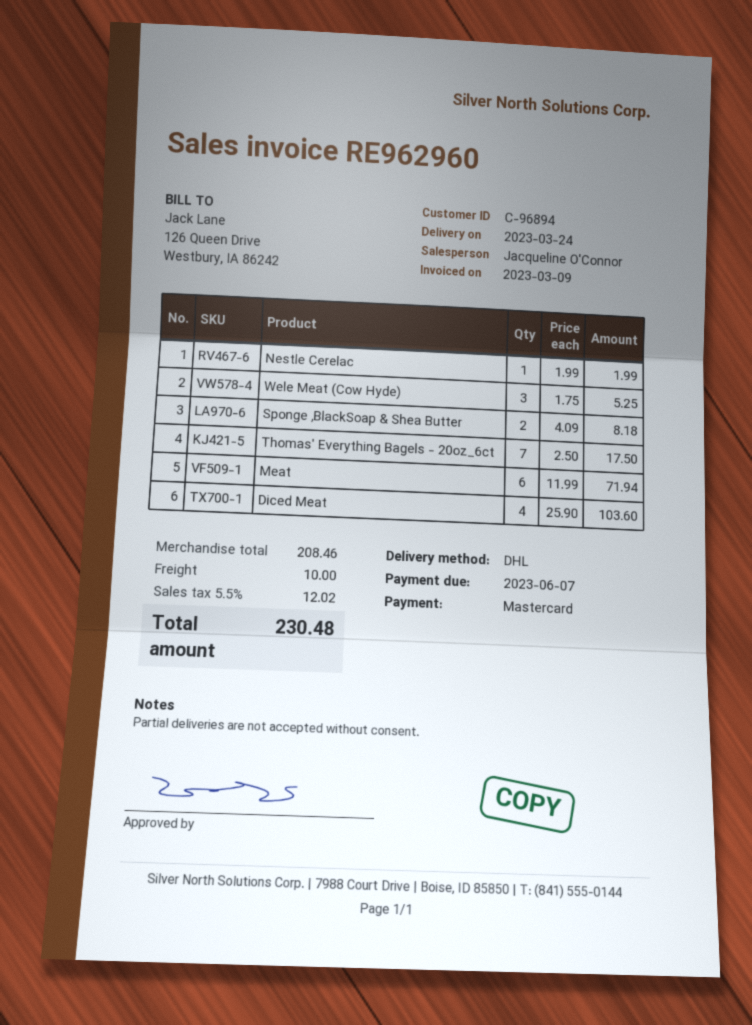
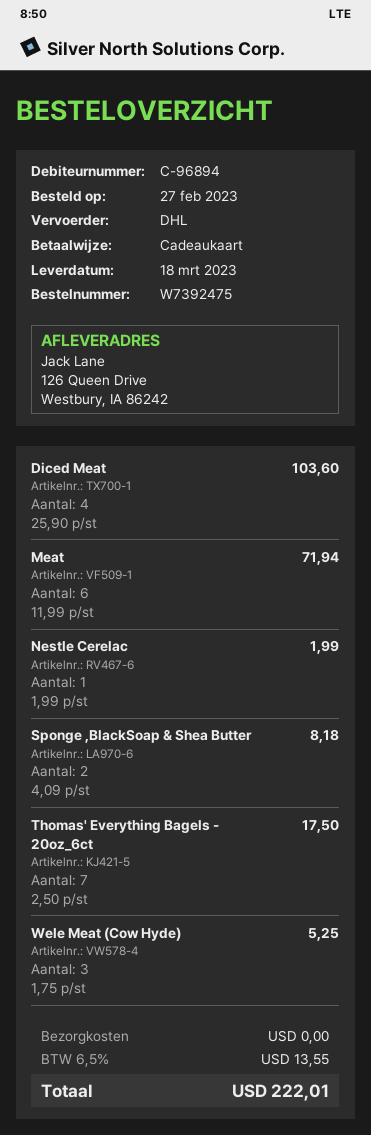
delivery date: 2023-03-24 -> 2023-03-18
payment method: Mastercard -> gift card
shipping: 10.00 -> 0.00
tax: 5.5% = 12.02 -> 6.5% = 13.55
total: 230.48 -> 222.01

